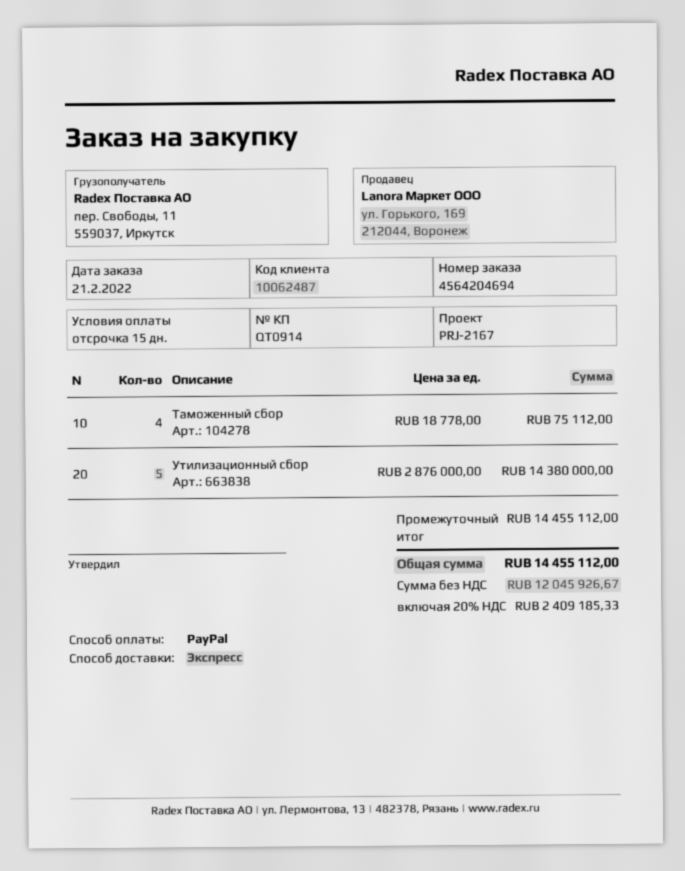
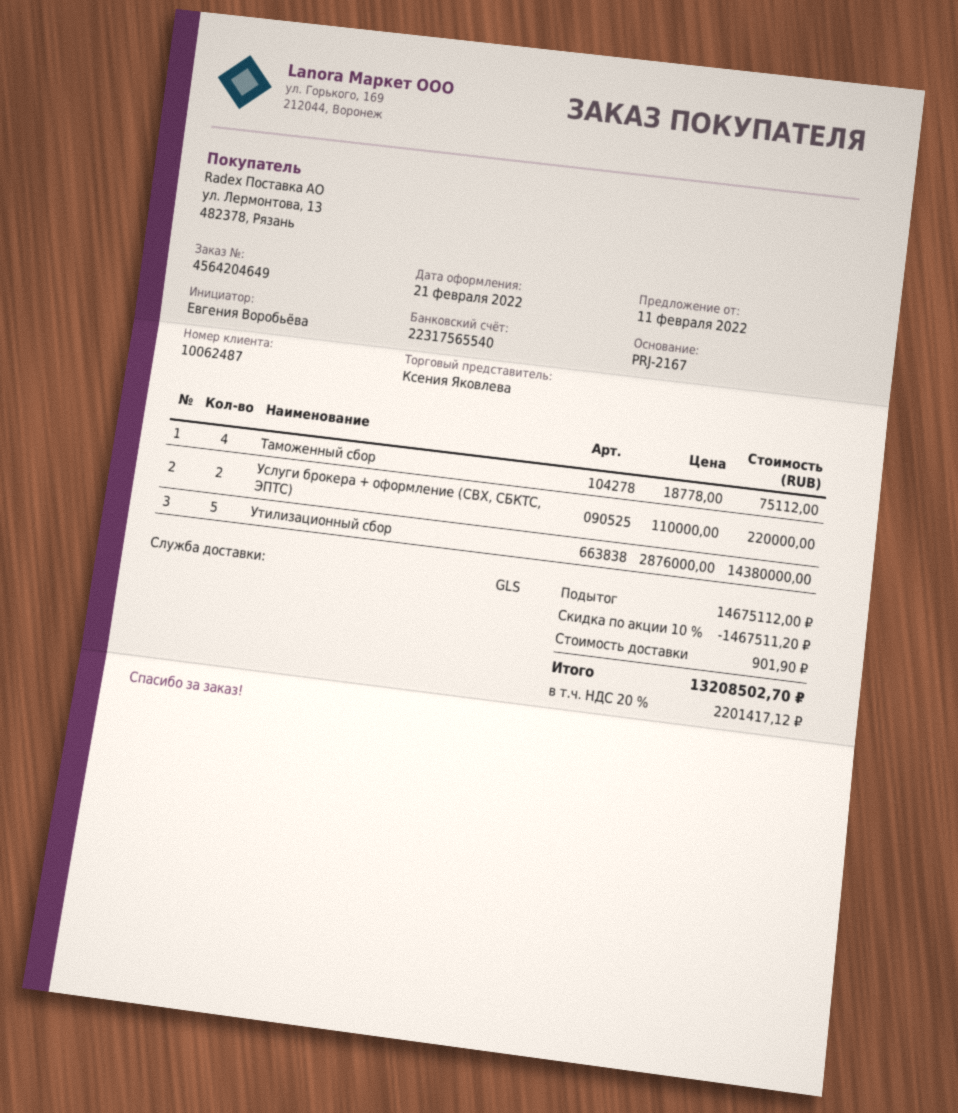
order number: 4564204694 -> 4564204649
shipping method: express -> GLS
Услуги брокера + оформление (СВХ, СБКТС, ЭПТС): none -> 2 x 110000.00 = 220000.00
subtotal: 14455112.00 -> 14675112.00
discount: none -> 10% = 1467511.20
shipping: none -> 901.90
tax: 20% = 2409185.33 -> 20% = 2201417.12
total: 14455112.00 -> 13208502.70

